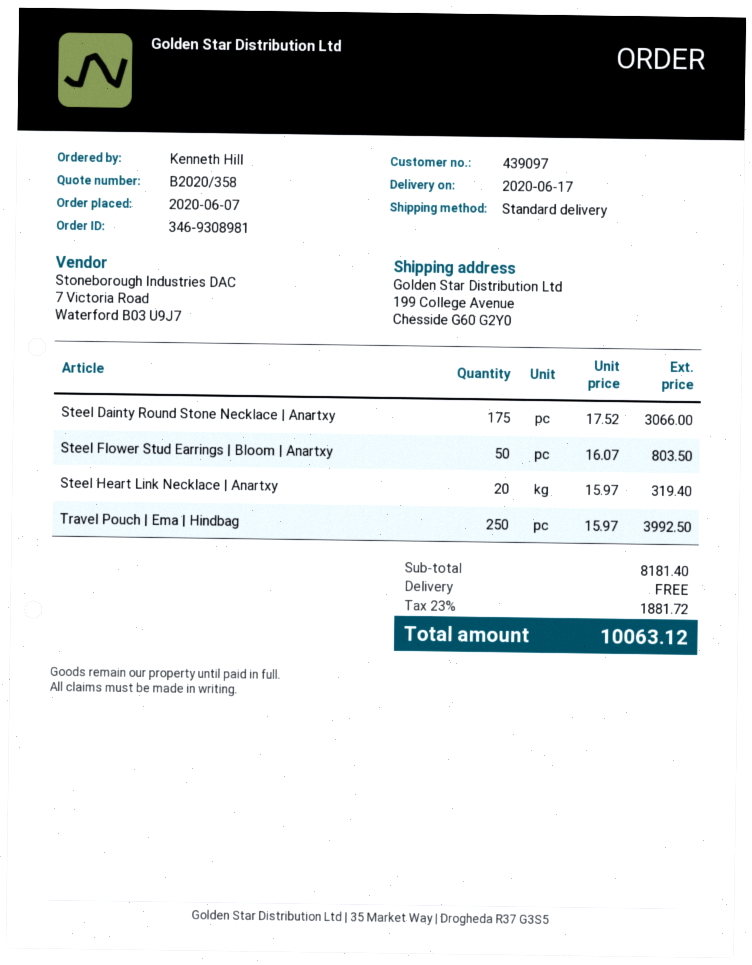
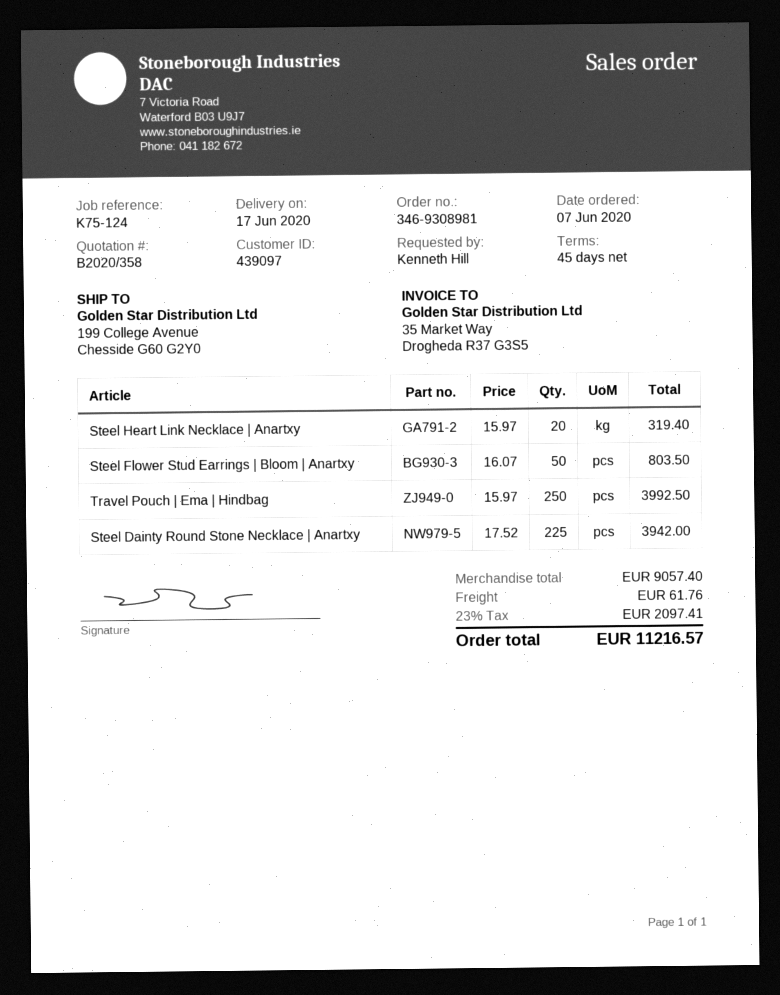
Steel Dainty Round Stone Necklace | Anartxy: 175 x 17.52 = 3066.00 -> 225 x 17.52 = 3942.00
subtotal: 8181.40 -> 9057.40
shipping: 0.00 -> 61.76
tax: 23% = 1881.72 -> 23% = 2097.41
total: 10063.12 -> 11216.57

